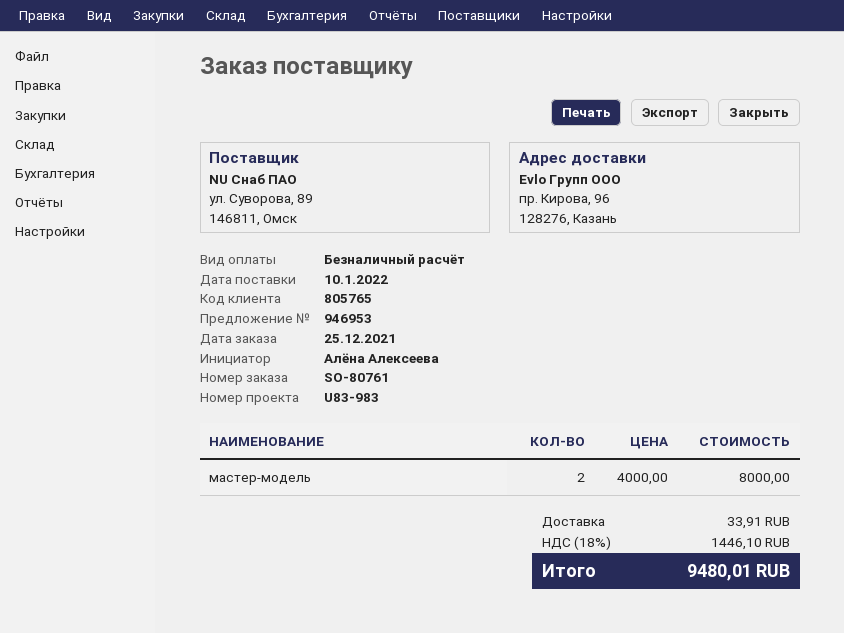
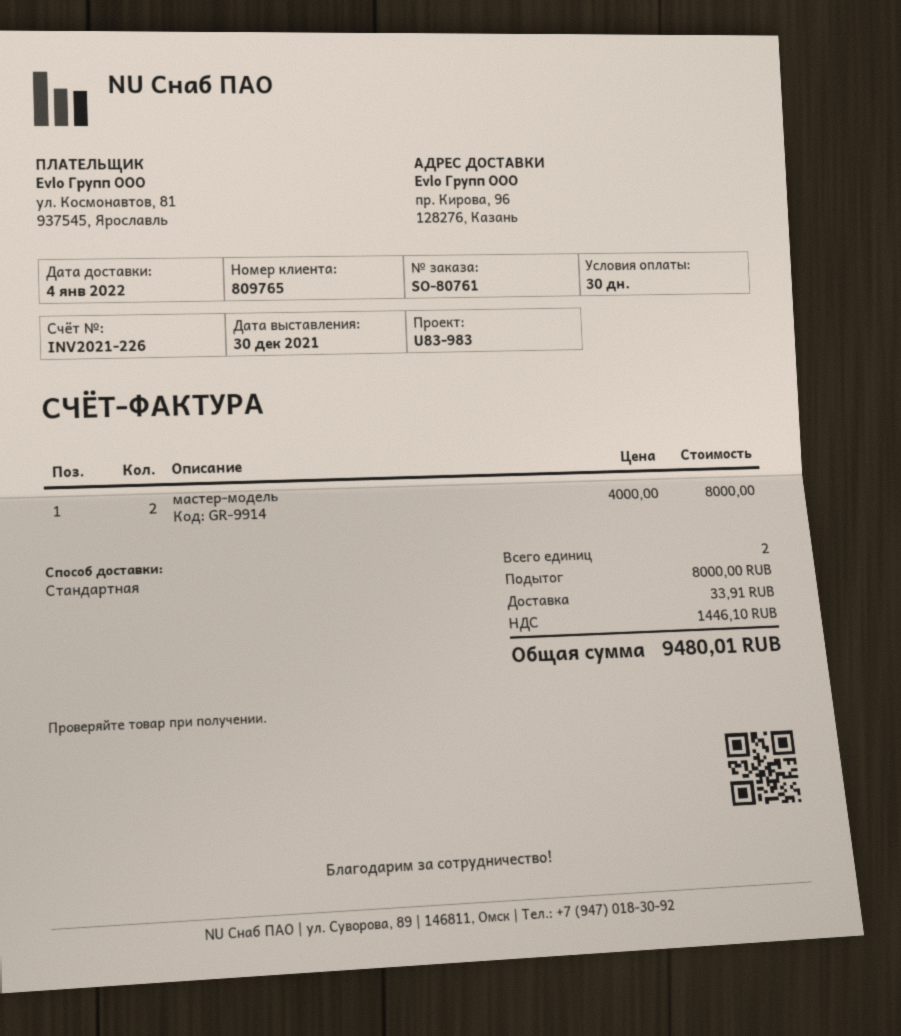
delivery date: 2022-01-10 -> 2022-01-04
customer number: 805765 -> 809765

